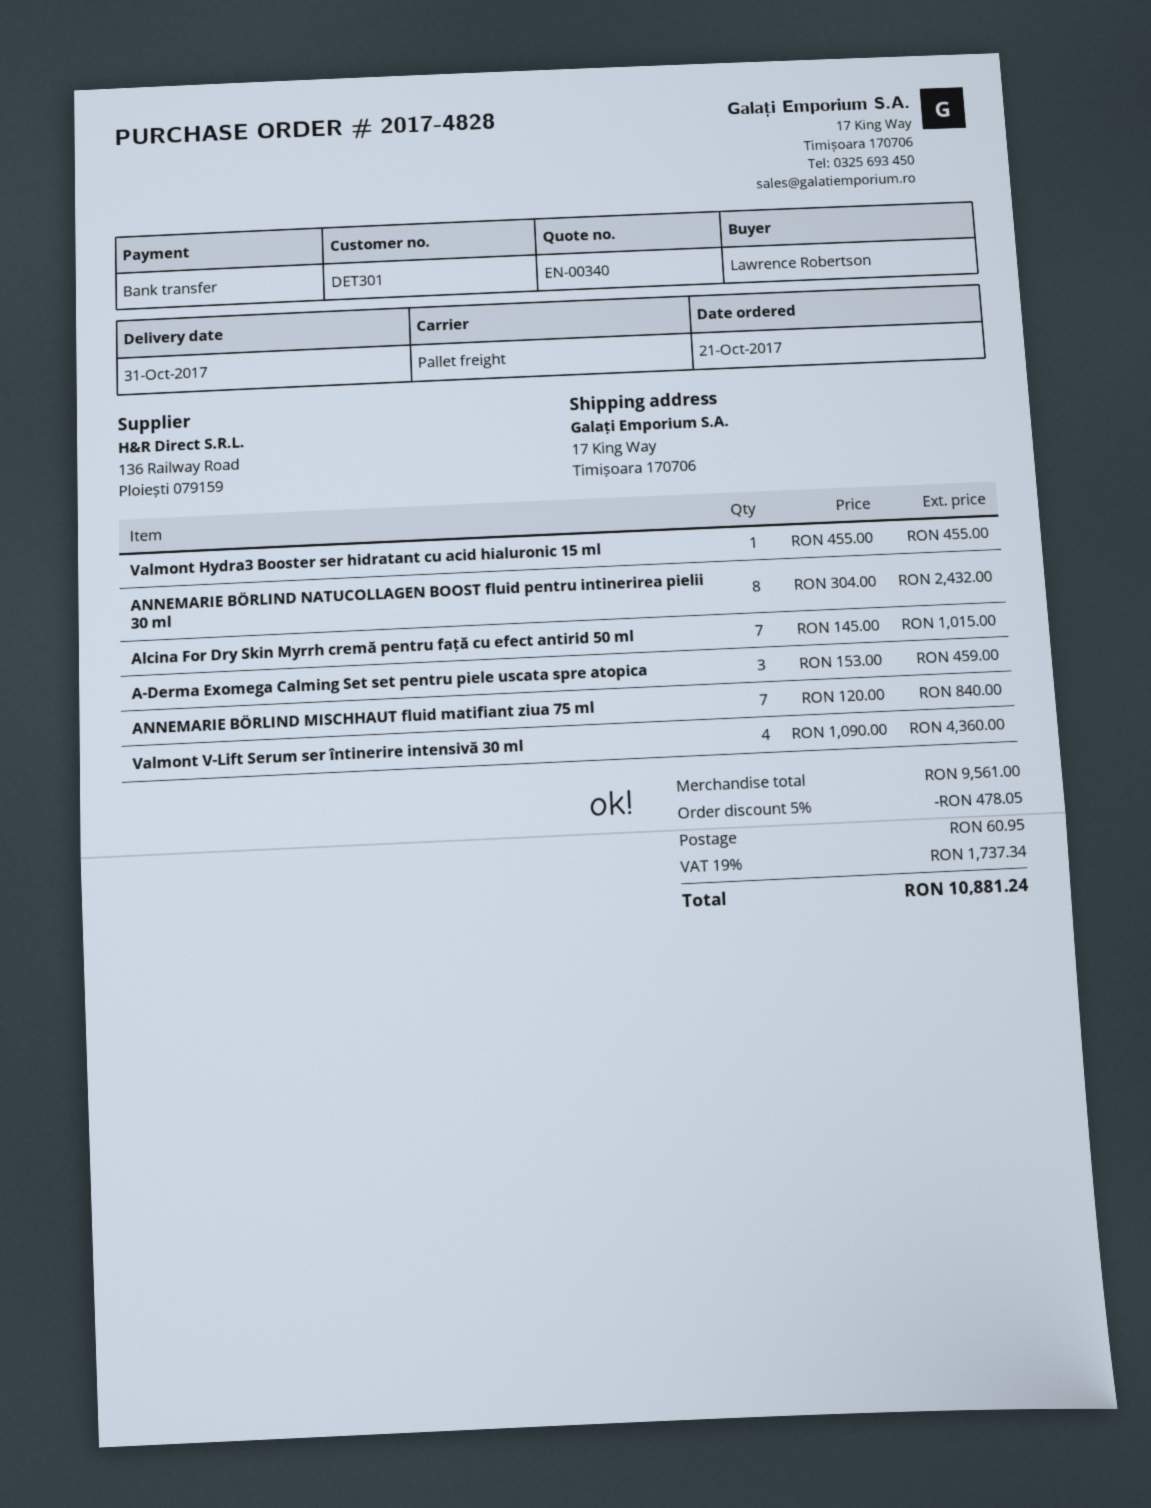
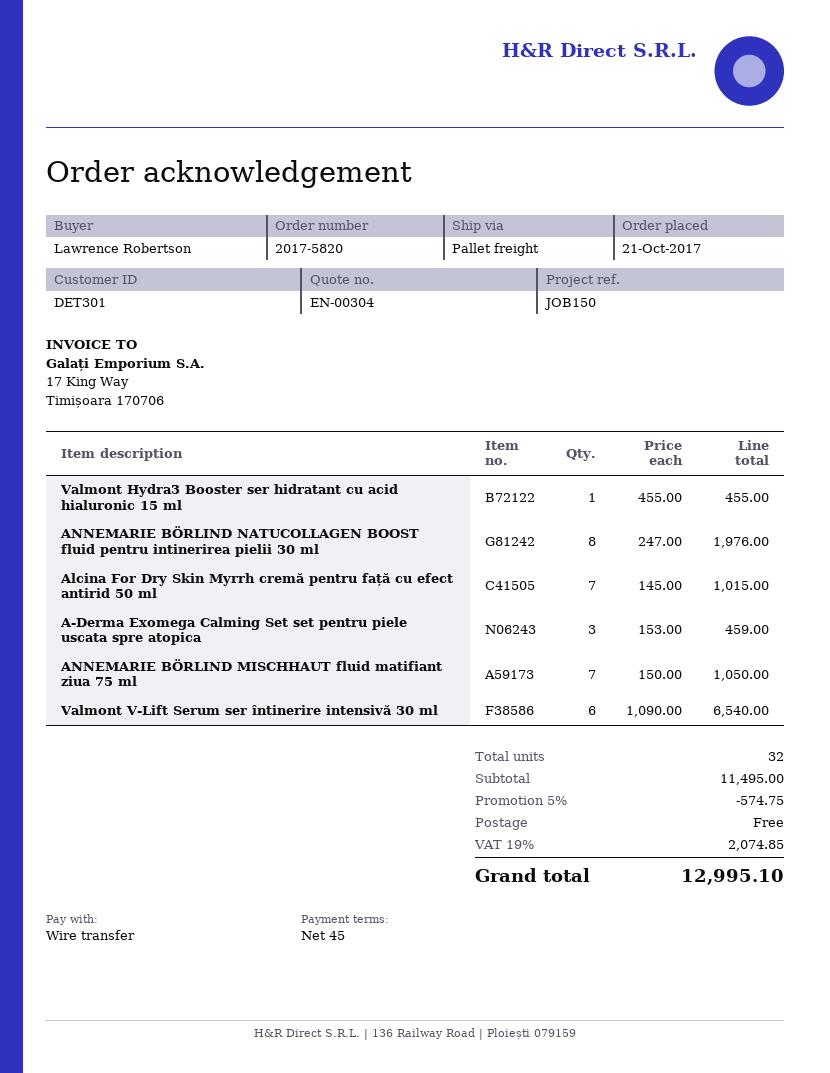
quote number: EN-00340 -> EN-00304
order number: 2017-4828 -> 2017-5820
ANNEMARIE BÖRLIND NATUCOLLAGEN BOOST fluid pentru intinerirea pielii 30 ml: 8 x 304.00 = 2432.00 -> 8 x 247.00 = 1976.00
ANNEMARIE BÖRLIND MISCHHAUT fluid matifiant ziua 75 ml: 7 x 120.00 = 840.00 -> 7 x 150.00 = 1050.00
Valmont V-Lift Serum ser întinerire intensivă 30 ml: 4 x 1090.00 = 4360.00 -> 6 x 1090.00 = 6540.00
subtotal: 9561.00 -> 11495.00
discount: 5% = 478.05 -> 5% = 574.75
shipping: 60.95 -> 0.00
tax: 19% = 1737.34 -> 19% = 2074.85
total: 10881.24 -> 12995.10

